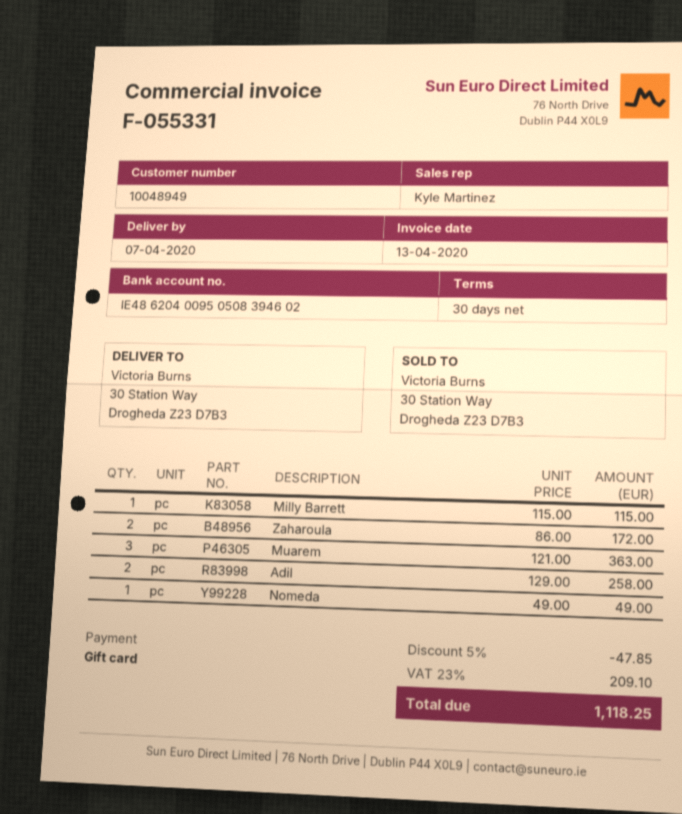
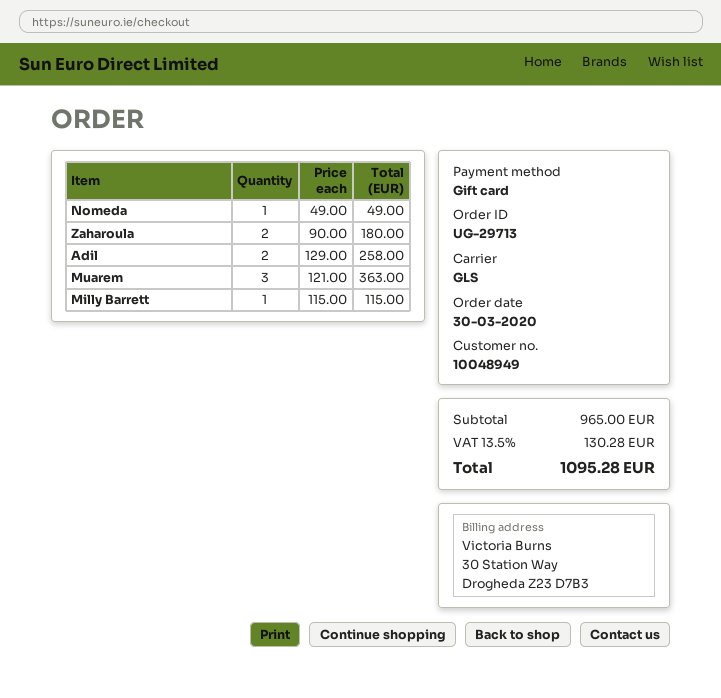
Zaharoula: 2 x 86.00 = 172.00 -> 2 x 90.00 = 180.00
discount: 5% = 47.85 -> none
tax: 23% = 209.10 -> 13.5% = 130.28
total: 1118.25 -> 1095.28

